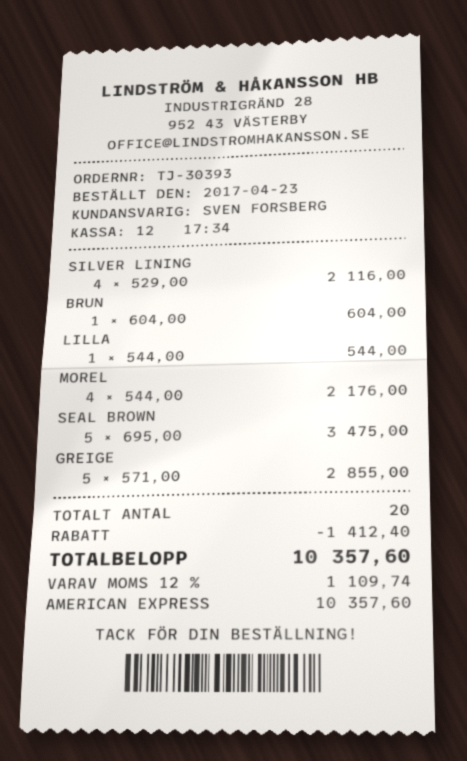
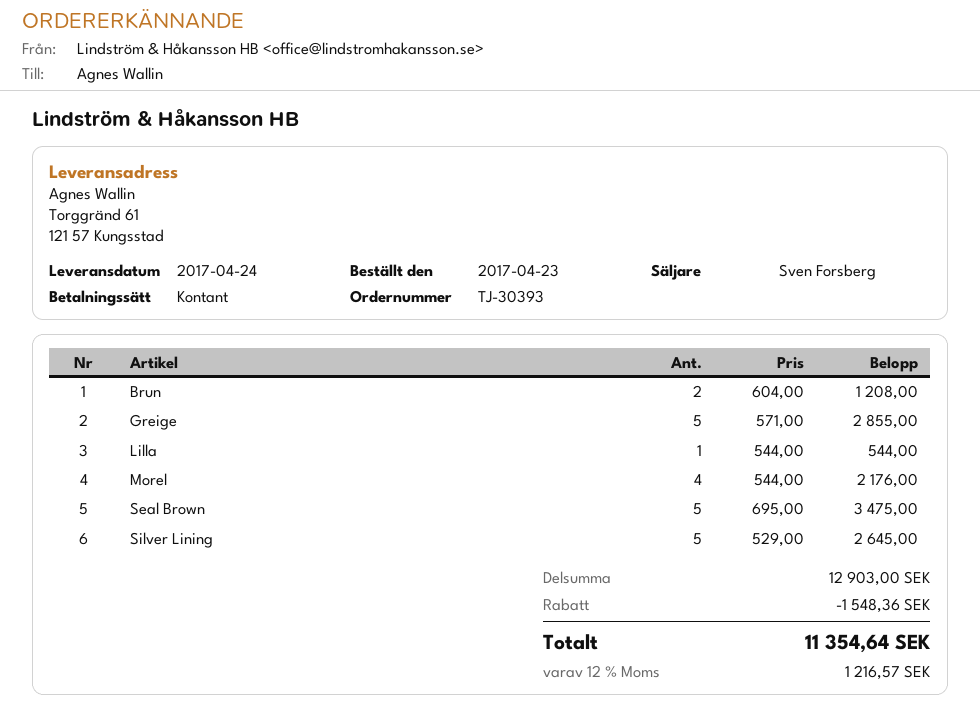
payment method: American Express -> cash
SILVER LINING: 4 x 529.00 = 2116.00 -> 5 x 529.00 = 2645.00
BRUN: 1 x 604.00 = 604.00 -> 2 x 604.00 = 1208.00
discount: 1412.40 -> 1548.36
tax: 12% = 1109.74 -> 12% = 1216.57
total: 10357.60 -> 11354.64

